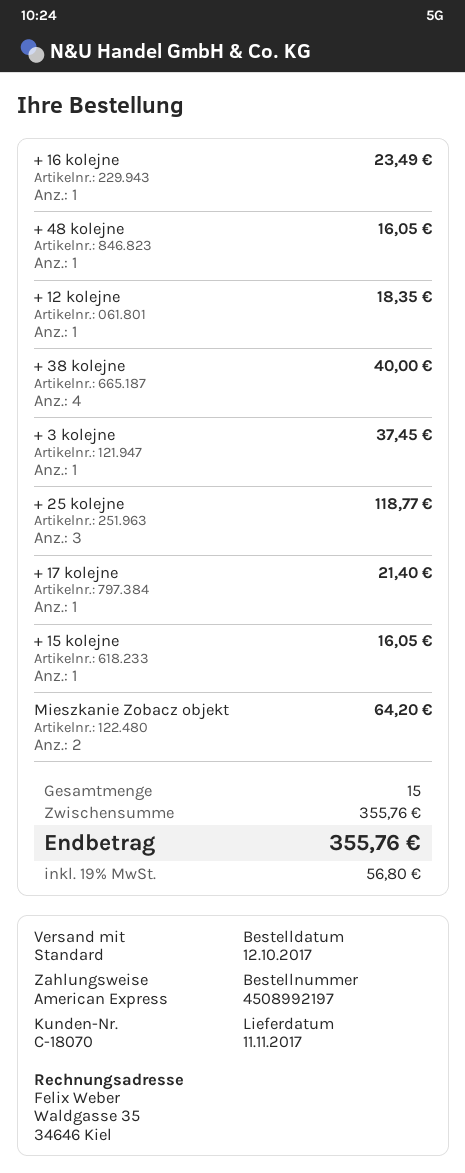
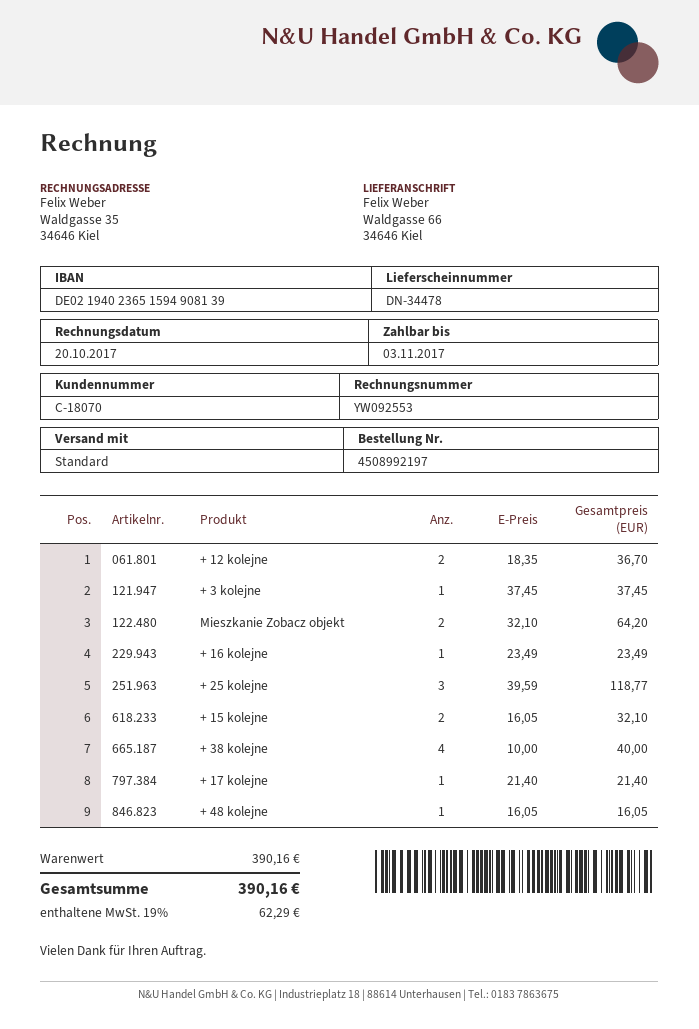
+ 12 kolejne: 1 for 18.35 -> 2 for 36.70
+ 15 kolejne: 1 for 16.05 -> 2 for 32.10
subtotal: 355.76 -> 390.16
tax: 19% = 56.80 -> 19% = 62.29
total: 355.76 -> 390.16

